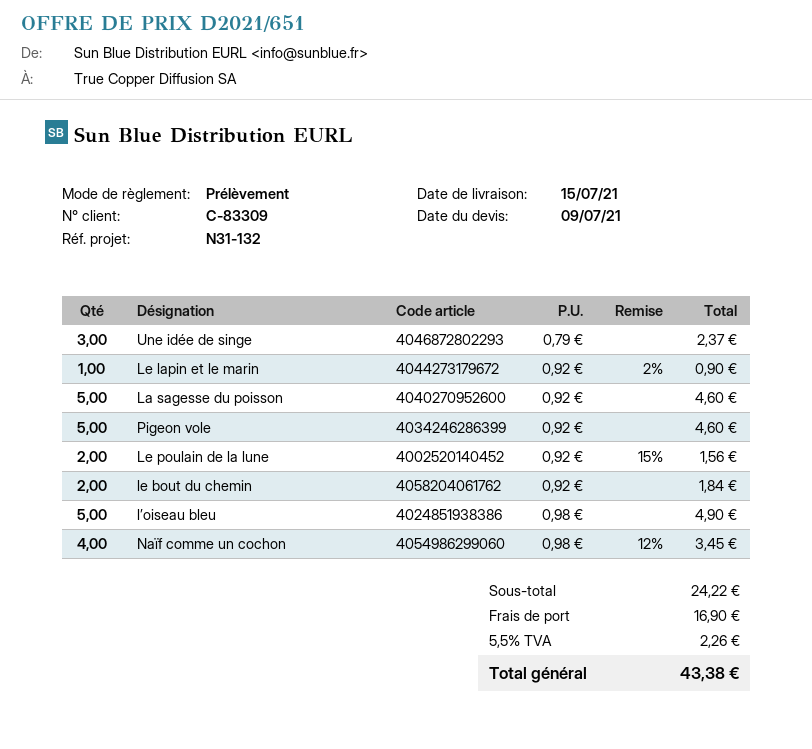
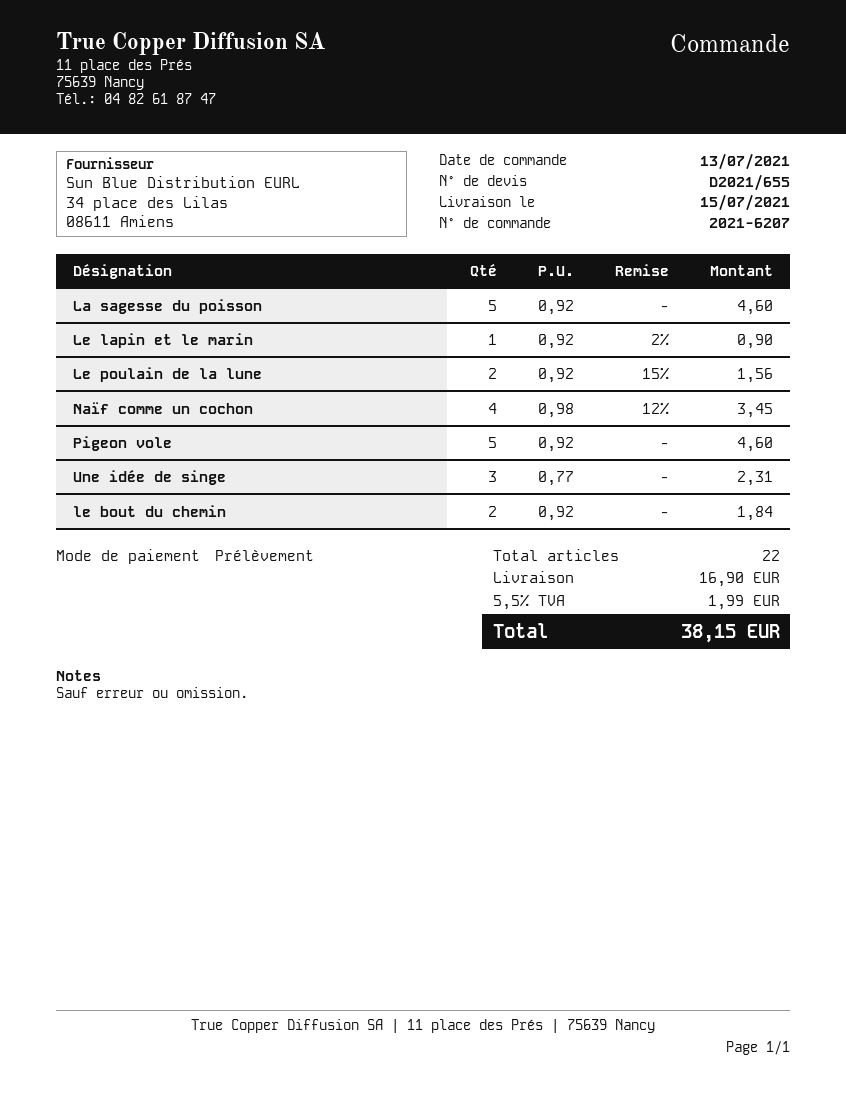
quote number: D2021/651 -> D2021/655
Une idée de singe: 3 x 0.79 = 2.37 -> 3 x 0.77 = 2.31
l’oiseau bleu: 5 x 0.98 = 4.90 -> none
tax: 5.5% = 2.26 -> 5.5% = 1.99
total: 43.38 -> 38.15

